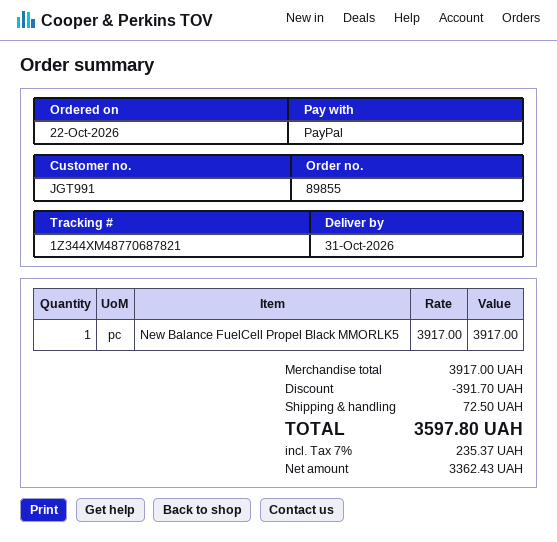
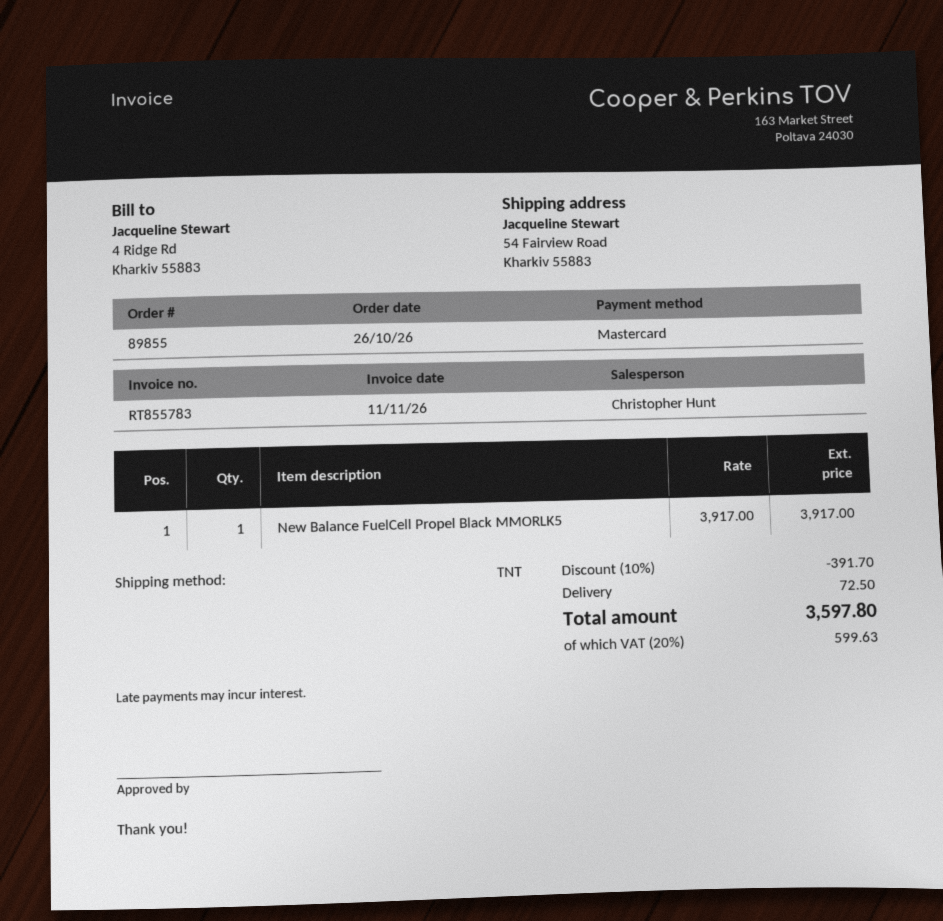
order date: 2026-10-22 -> 2026-10-26
payment method: PayPal -> Mastercard
tax: 7% = 235.37 -> 20% = 599.63

